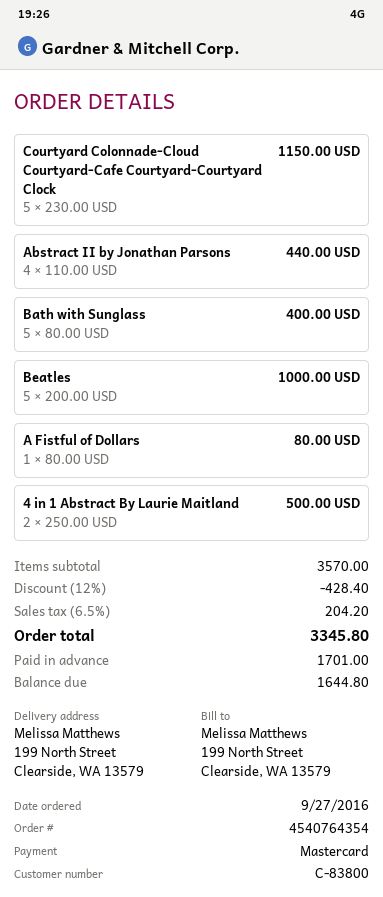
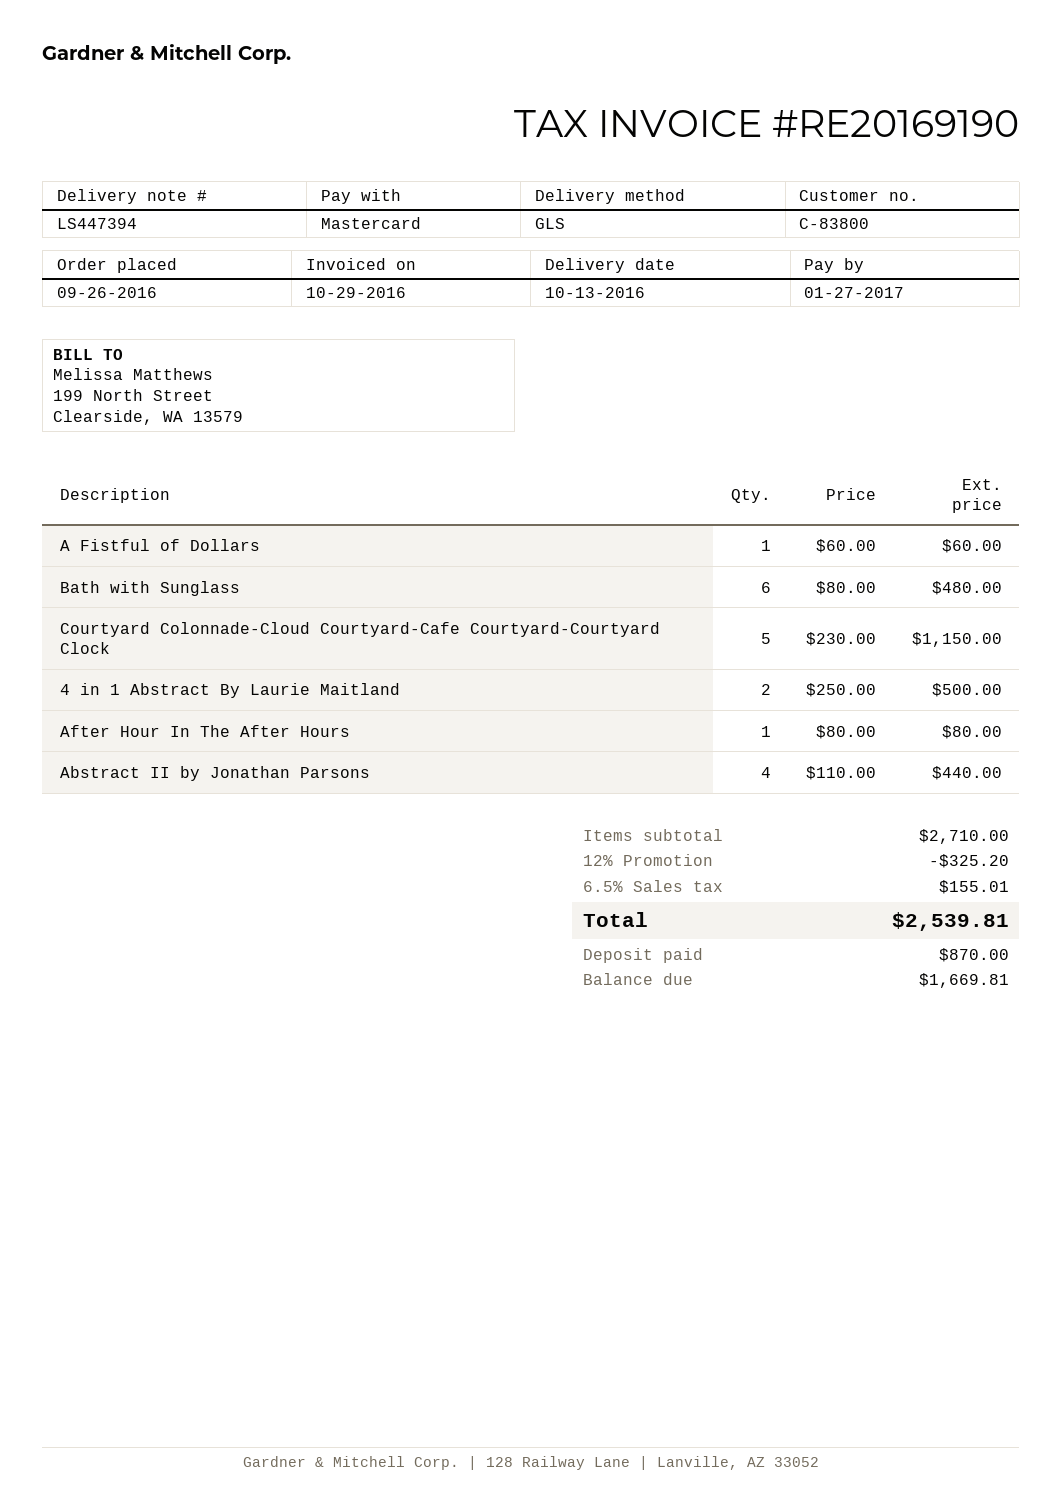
order date: 2016-09-27 -> 2016-09-26
Bath with Sunglass: 5 x 80.00 = 400.00 -> 6 x 80.00 = 480.00
Beatles: 5 x 200.00 = 1000.00 -> none
A Fistful of Dollars: 1 x 80.00 = 80.00 -> 1 x 60.00 = 60.00
After Hour In The After Hours: none -> 1 x 80.00 = 80.00
subtotal: 3570.00 -> 2710.00
discount: 12% = 428.40 -> 12% = 325.20
tax: 6.5% = 204.20 -> 6.5% = 155.01
total: 3345.80 -> 2539.81
deposit: 1701.00 -> 870.00
balance: 1644.80 -> 1669.81

